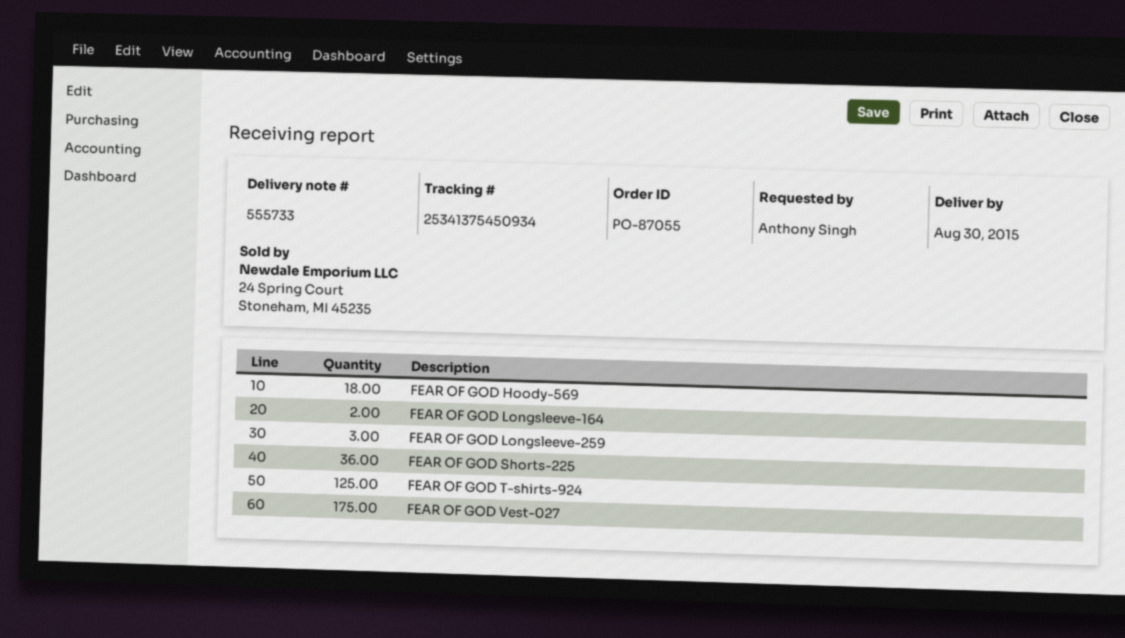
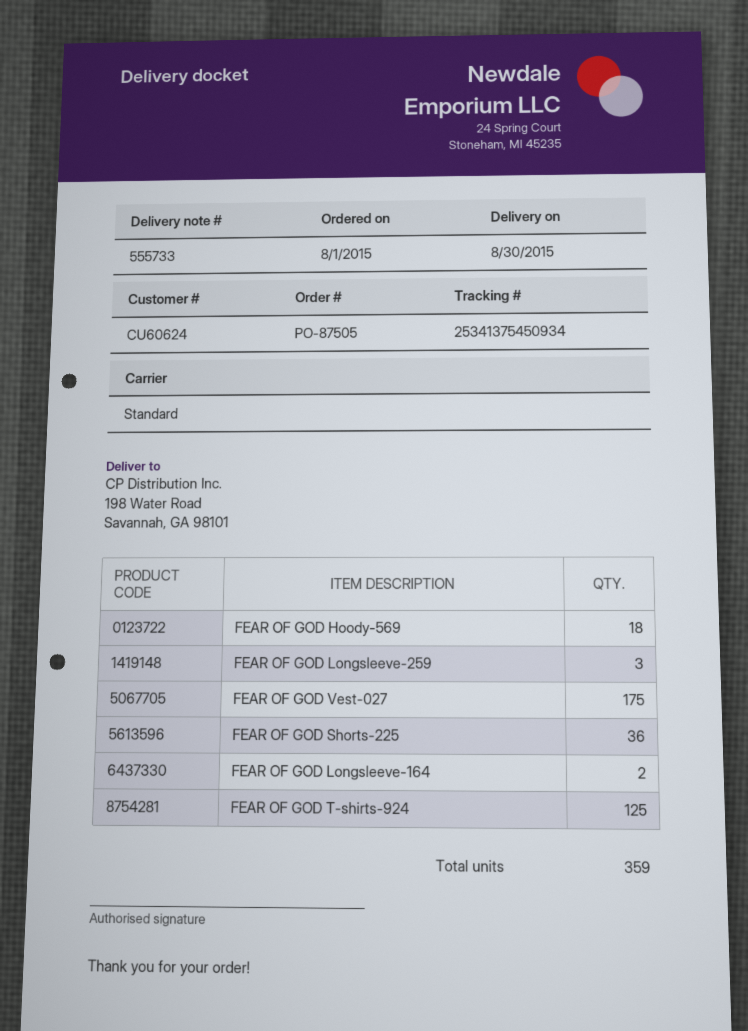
order number: PO-87055 -> PO-87505

